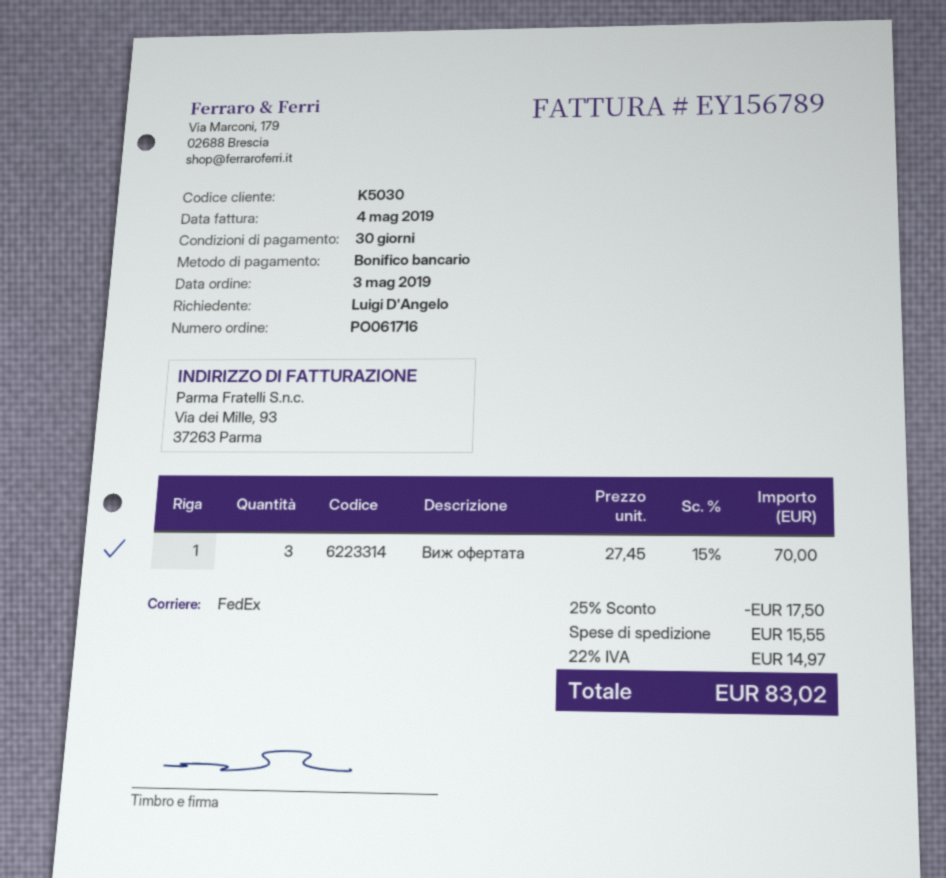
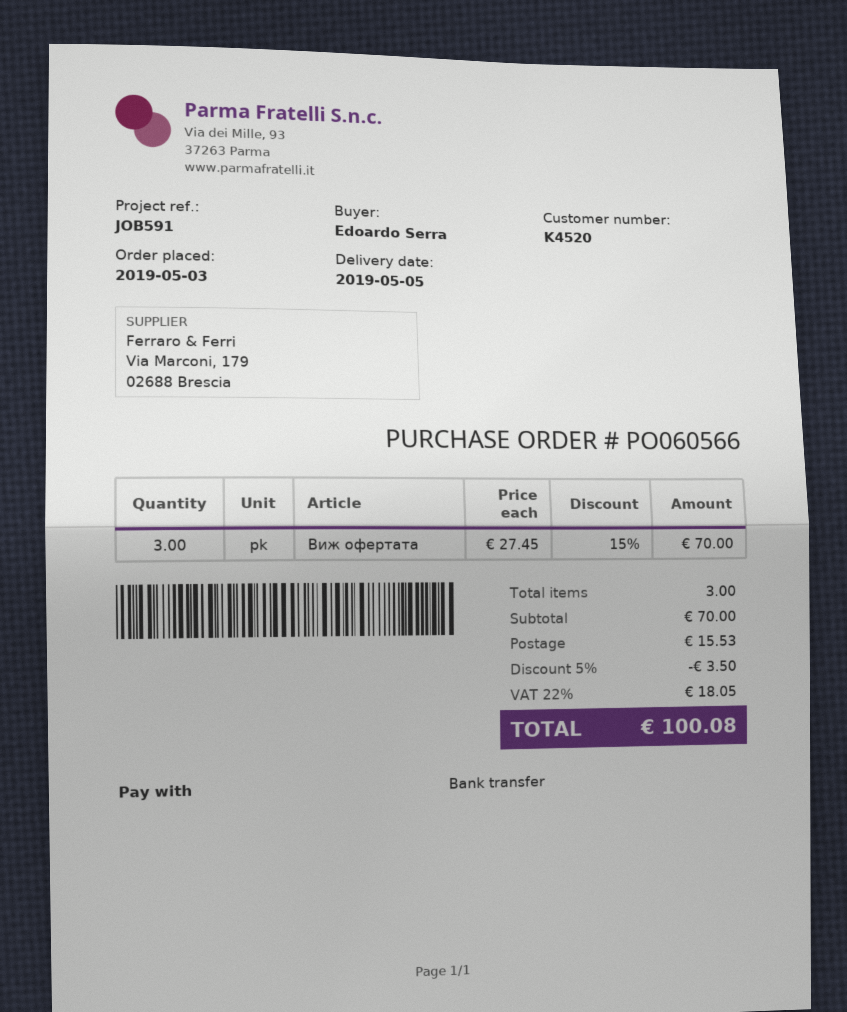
order number: PO061716 -> PO060566
customer number: K5030 -> K4520
ordered by: Luigi D'Angelo -> Edoardo Serra
discount: 25% = 17.50 -> 5% = 3.50
shipping: 15.55 -> 15.53
tax: 22% = 14.97 -> 22% = 18.05
total: 83.02 -> 100.08

